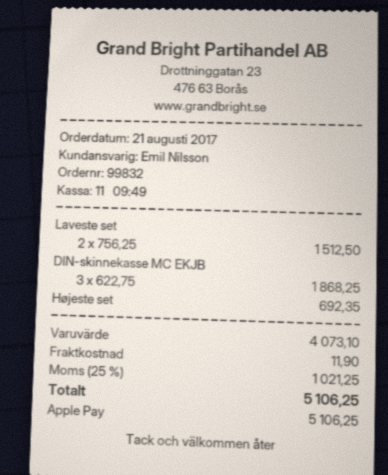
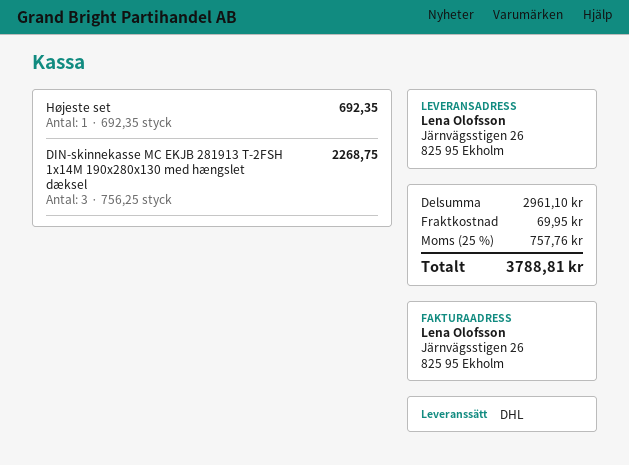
Laveste set: 2 x 756.25 = 1512.50 -> none
DIN-skinnekasse MC EKJB: 3 x 622.75 = 1868.25 -> 3 x 756.25 = 2268.75
subtotal: 4073.10 -> 2961.10
shipping: 11.90 -> 69.95
tax: 25% = 1021.25 -> 25% = 757.76
total: 5106.25 -> 3788.81

